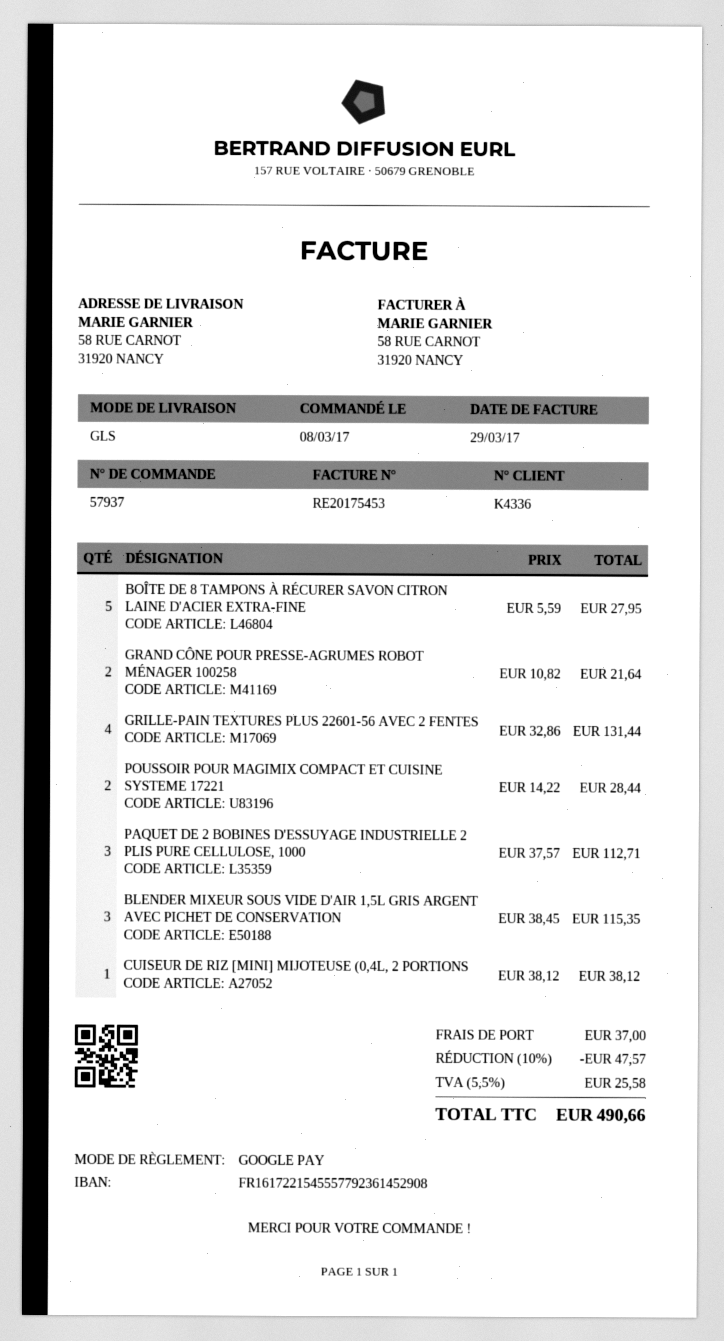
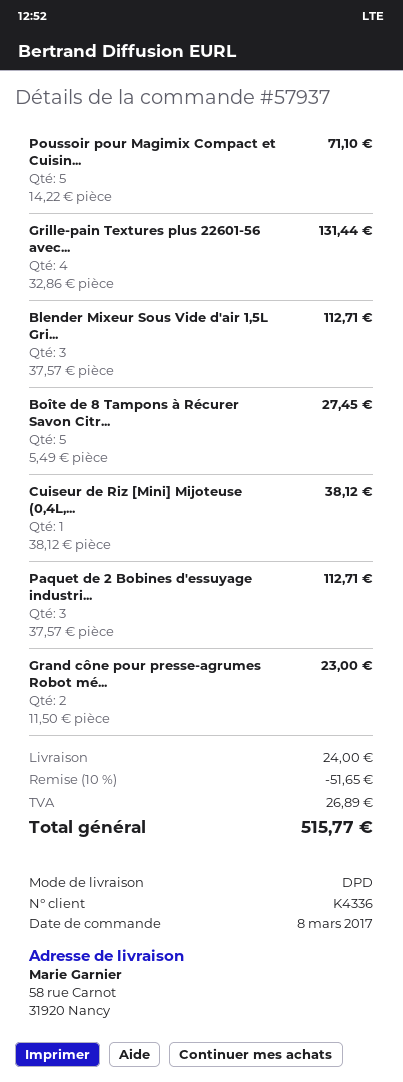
shipping method: GLS -> DPD
BOÎTE DE 8 TAMPONS À RÉCURER SAVON CITRON LAINE D'ACIER EXTRA-FINE: 5 x 5.59 = 27.95 -> 5 x 5.49 = 27.45
GRAND CÔNE POUR PRESSE-AGRUMES ROBOT MÉNAGER 100258: 2 x 10.82 = 21.64 -> 2 x 11.50 = 23.00
POUSSOIR POUR MAGIMIX COMPACT ET CUISINE SYSTEME 17221: 2 x 14.22 = 28.44 -> 5 x 14.22 = 71.10
BLENDER MIXEUR SOUS VIDE D'AIR 1,5L GRIS ARGENT AVEC PICHET DE CONSERVATION: 3 x 38.45 = 115.35 -> 3 x 37.57 = 112.71
discount: 10% = 47.57 -> 10% = 51.65
shipping: 37.00 -> 24.00
tax: 25.58 -> 26.89
total: 490.66 -> 515.77

